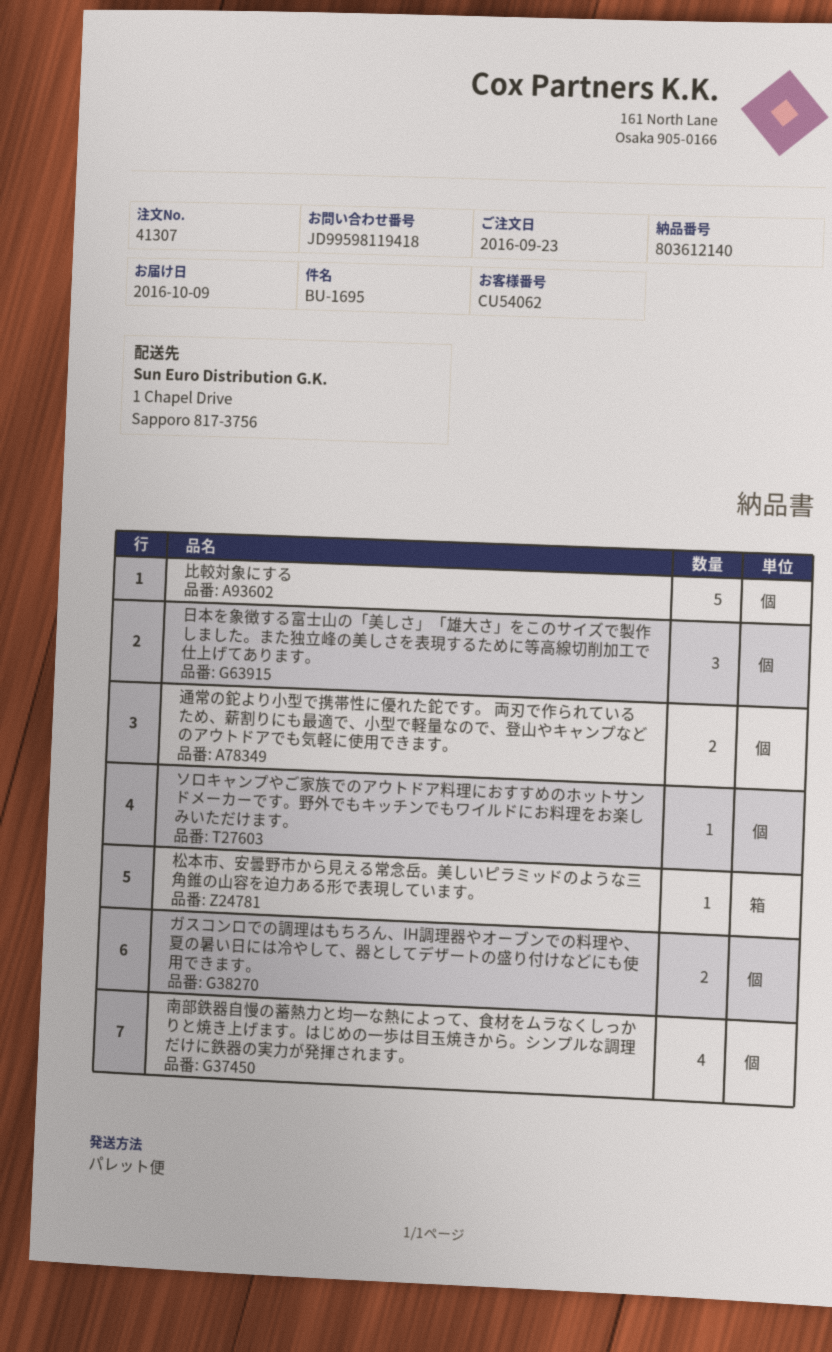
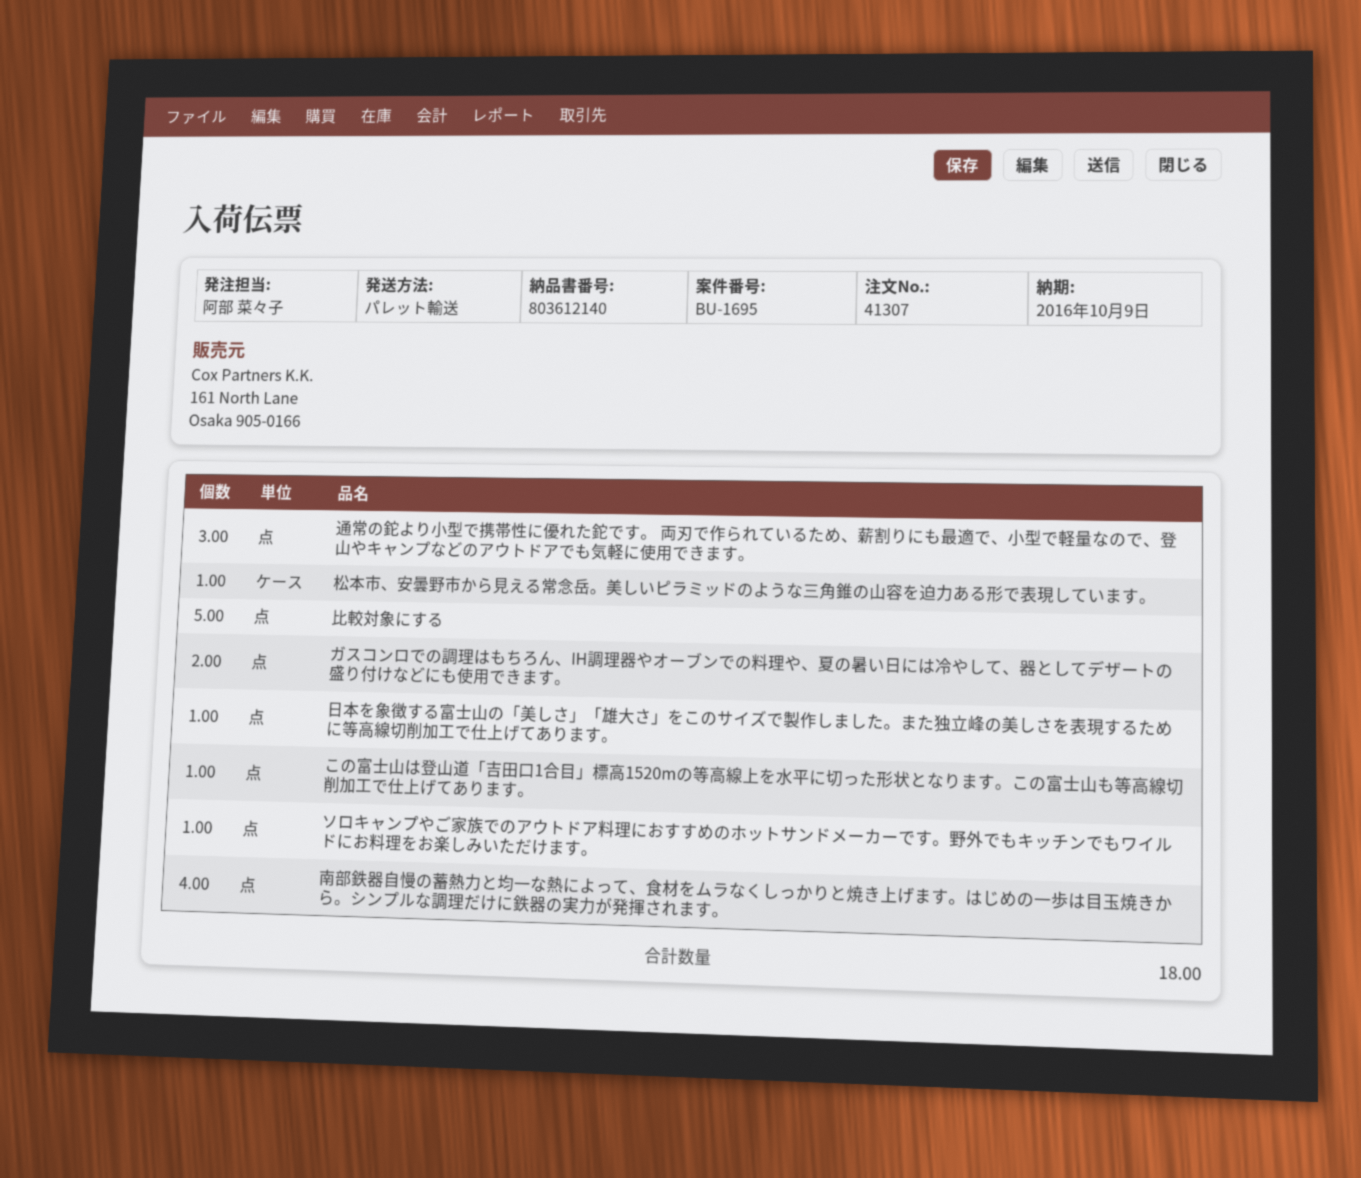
日本を象徴する富士山の「美しさ」「雄大さ」をこのサイズで製作しました。また独立峰の美しさを表現するために等高線切削加工で仕上げてあります。: 3 -> 1
通常の鉈より小型で携帯性に優れた鉈です。 両刃で作られているため、薪割りにも最適で、小型で軽量なので、登山やキャンプなどのアウトドアでも気軽に使用できます。: 2 -> 3
この富士山は登山道「吉田口1合目」標高1520mの等高線上を水平に切った形状となります。この富士山も等高線切削加工で仕上げてあります。: none -> 1

